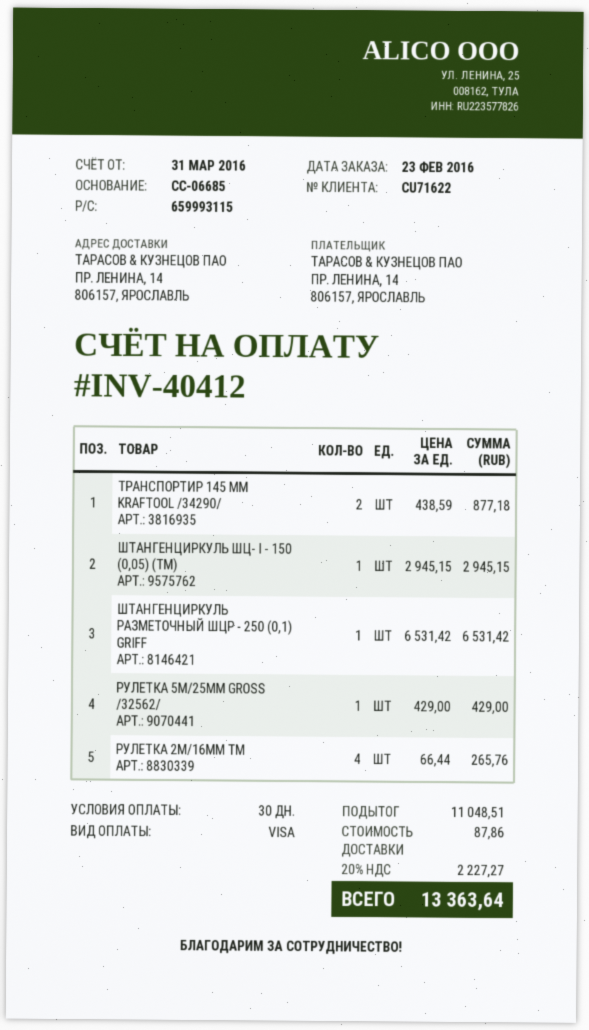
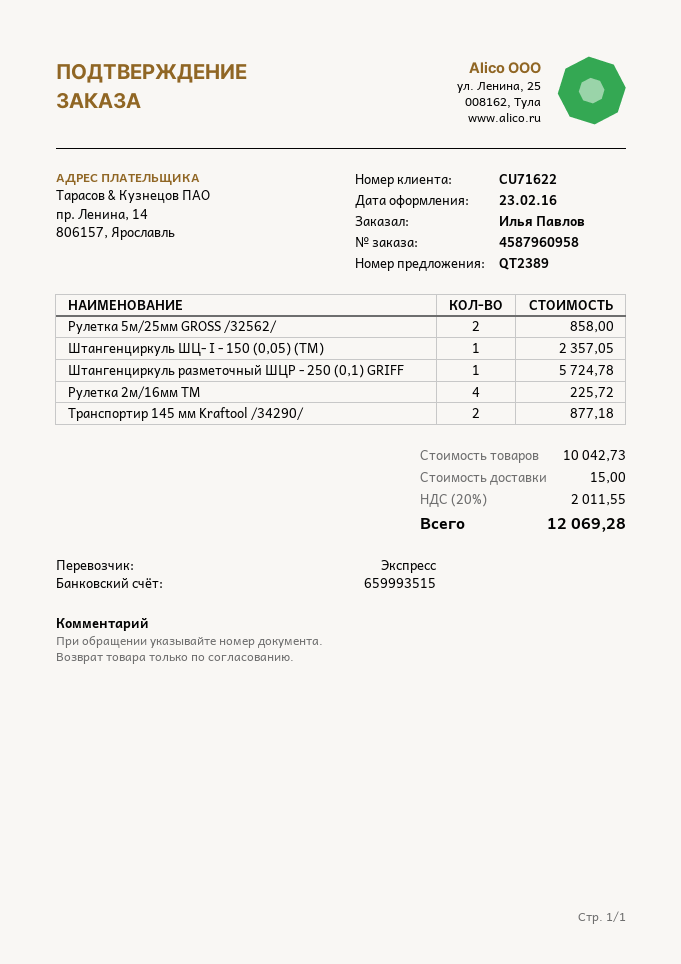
bank account: 659993115 -> 659993515
ШТАНГЕНЦИРКУЛЬ ШЦ- I - 150 (0,05) (ТМ): 1 for 2945.15 -> 1 for 2357.05
ШТАНГЕНЦИРКУЛЬ РАЗМЕТОЧНЫЙ ШЦР - 250 (0,1) GRIFF: 1 for 6531.42 -> 1 for 5724.78
РУЛЕТКА 5М/25ММ GROSS /32562/: 1 for 429.00 -> 2 for 858.00
РУЛЕТКА 2М/16ММ ТМ: 4 for 265.76 -> 4 for 225.72
subtotal: 11048.51 -> 10042.73
shipping: 87.86 -> 15.00
tax: 20% = 2227.27 -> 20% = 2011.55
total: 13363.64 -> 12069.28

